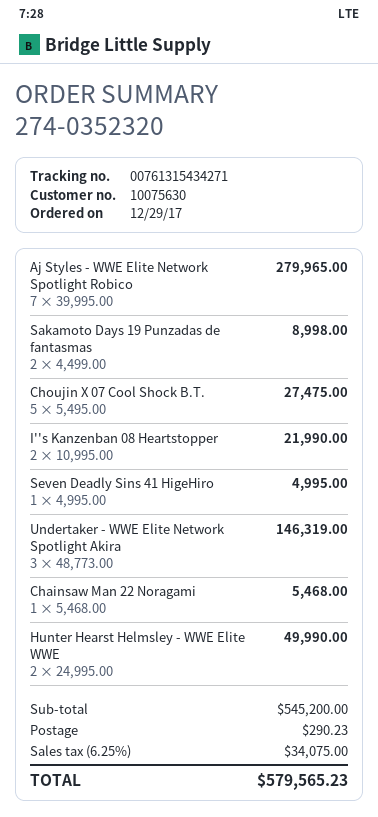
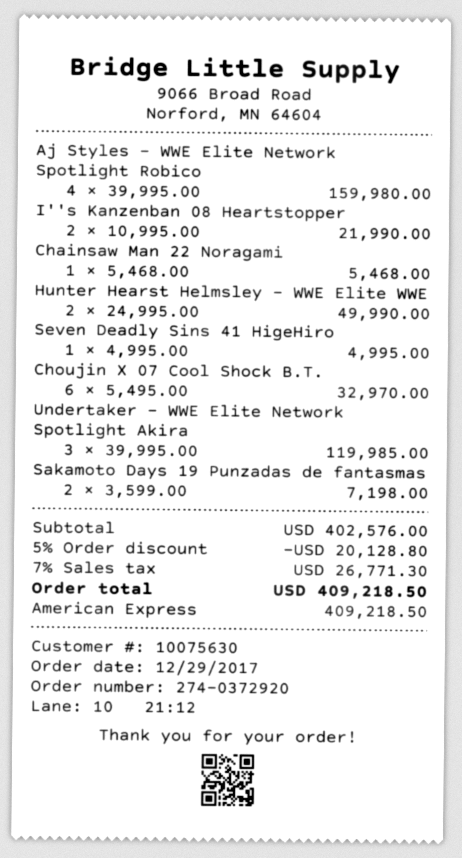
order number: 274-0352320 -> 274-0372920
Aj Styles - WWE Elite Network Spotlight Robico: 7 x 39995.00 = 279965.00 -> 4 x 39995.00 = 159980.00
Sakamoto Days 19 Punzadas de fantasmas: 2 x 4499.00 = 8998.00 -> 2 x 3599.00 = 7198.00
Choujin X 07 Cool Shock B.T.: 5 x 5495.00 = 27475.00 -> 6 x 5495.00 = 32970.00
Undertaker - WWE Elite Network Spotlight Akira: 3 x 48773.00 = 146319.00 -> 3 x 39995.00 = 119985.00
subtotal: 545200.00 -> 402576.00
discount: none -> 5% = 20128.80
shipping: 290.23 -> none
tax: 6.25% = 34075.00 -> 7% = 26771.30
total: 579565.23 -> 409218.50

